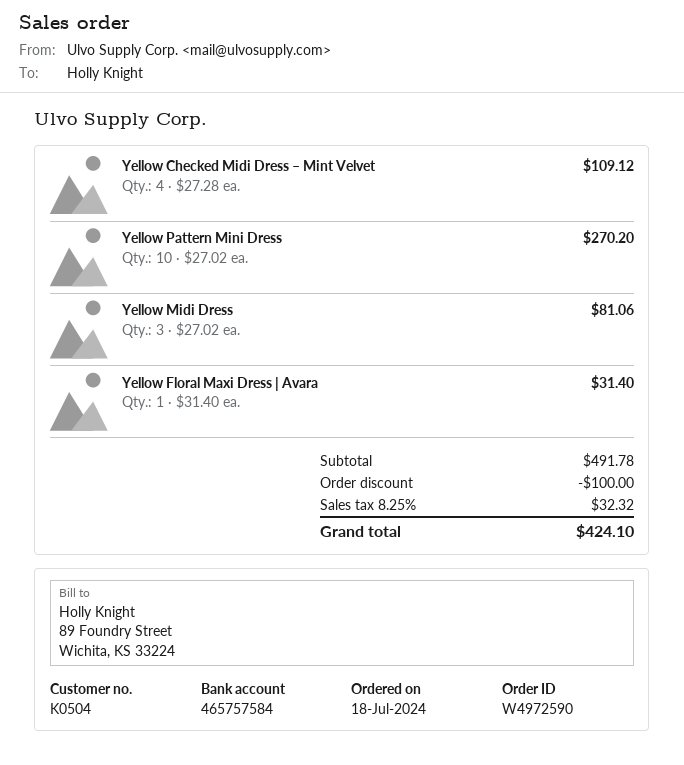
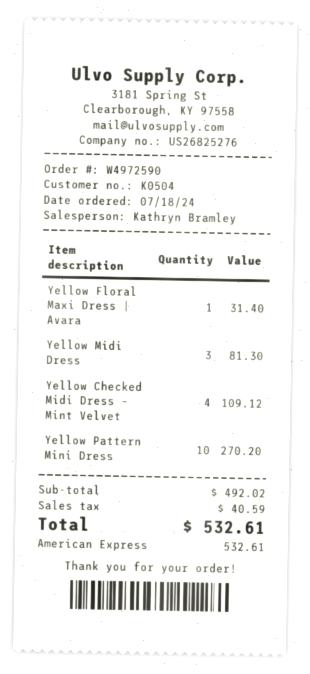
Yellow Midi Dress: 3 for 81.06 -> 3 for 81.30
subtotal: 491.78 -> 492.02
discount: 100.00 -> none
tax: 32.32 -> 40.59
total: 424.10 -> 532.61

